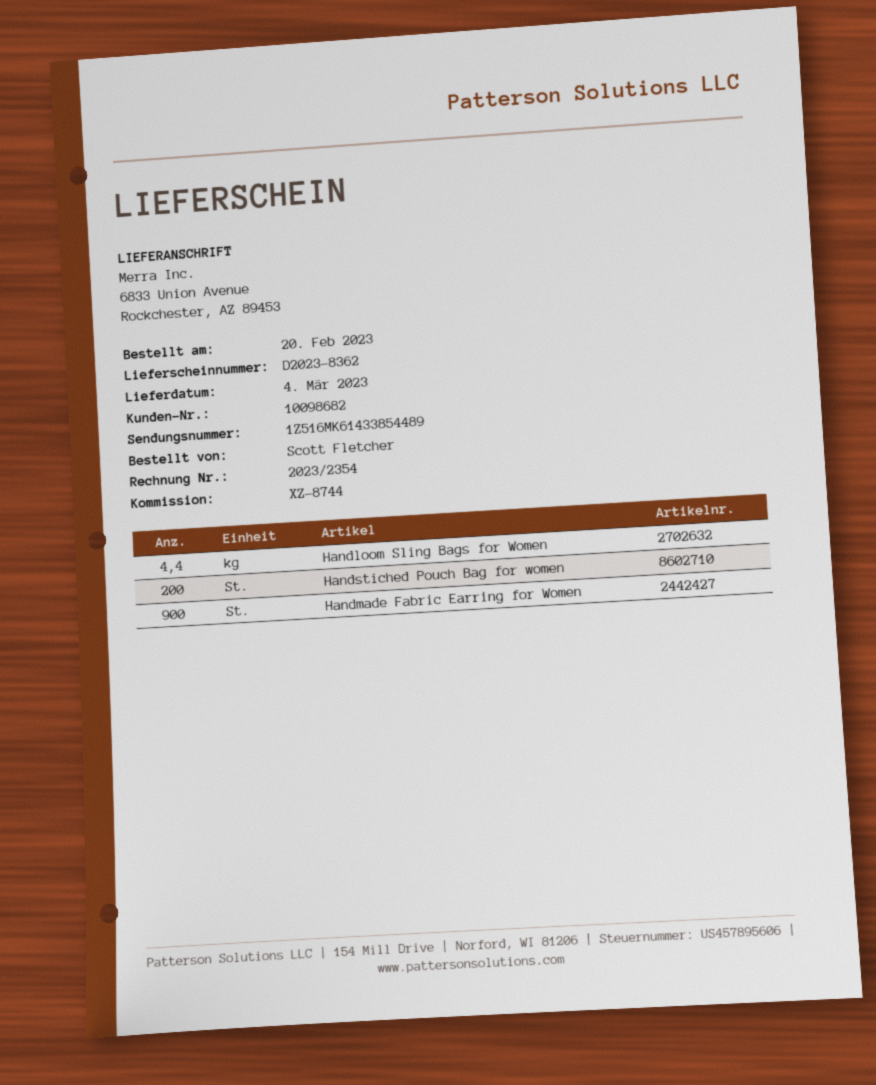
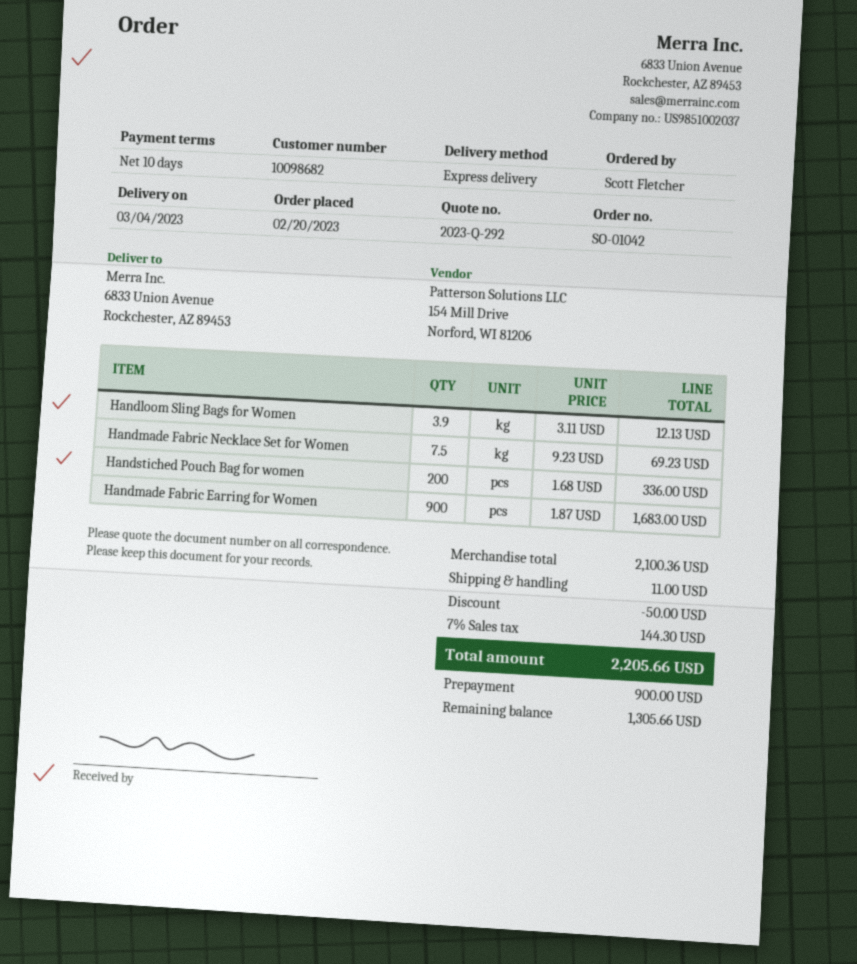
Handloom Sling Bags for Women: 4.4 -> 3.9
Handmade Fabric Necklace Set for Women: none -> 7.5

